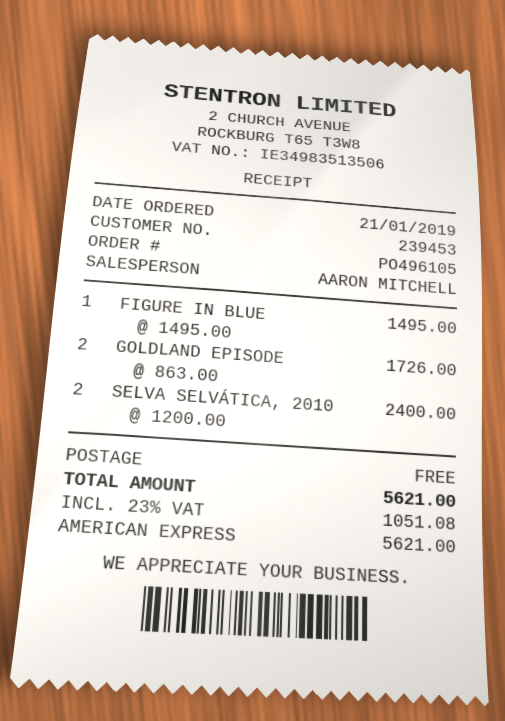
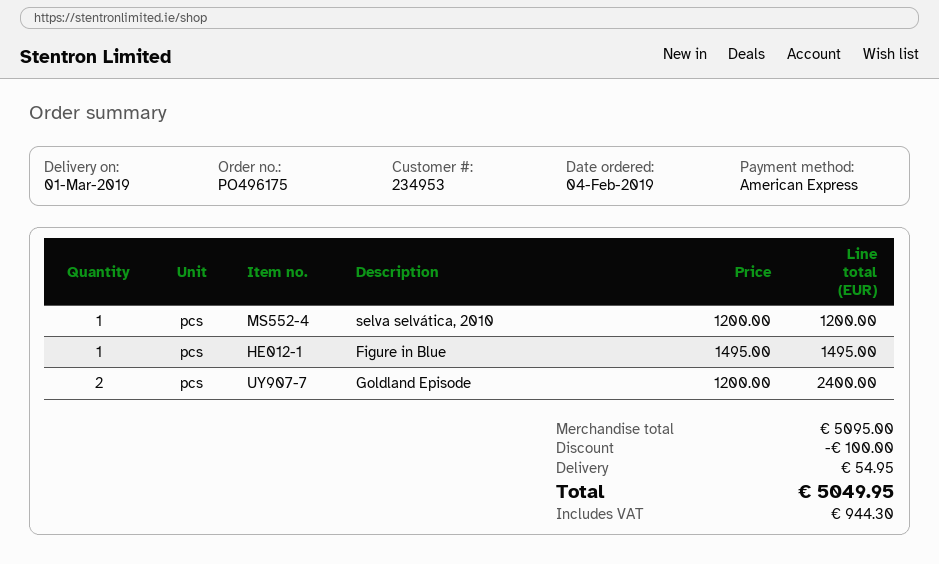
order number: PO496105 -> PO496175
order date: 2019-01-21 -> 2019-02-04
customer number: 239453 -> 234953
GOLDLAND EPISODE: 2 x 863.00 = 1726.00 -> 2 x 1200.00 = 2400.00
SELVA SELVÁTICA, 2010: 2 x 1200.00 = 2400.00 -> 1 x 1200.00 = 1200.00
discount: none -> 100.00
shipping: 0.00 -> 54.95
tax: 1051.08 -> 944.30
total: 5621.00 -> 5049.95

